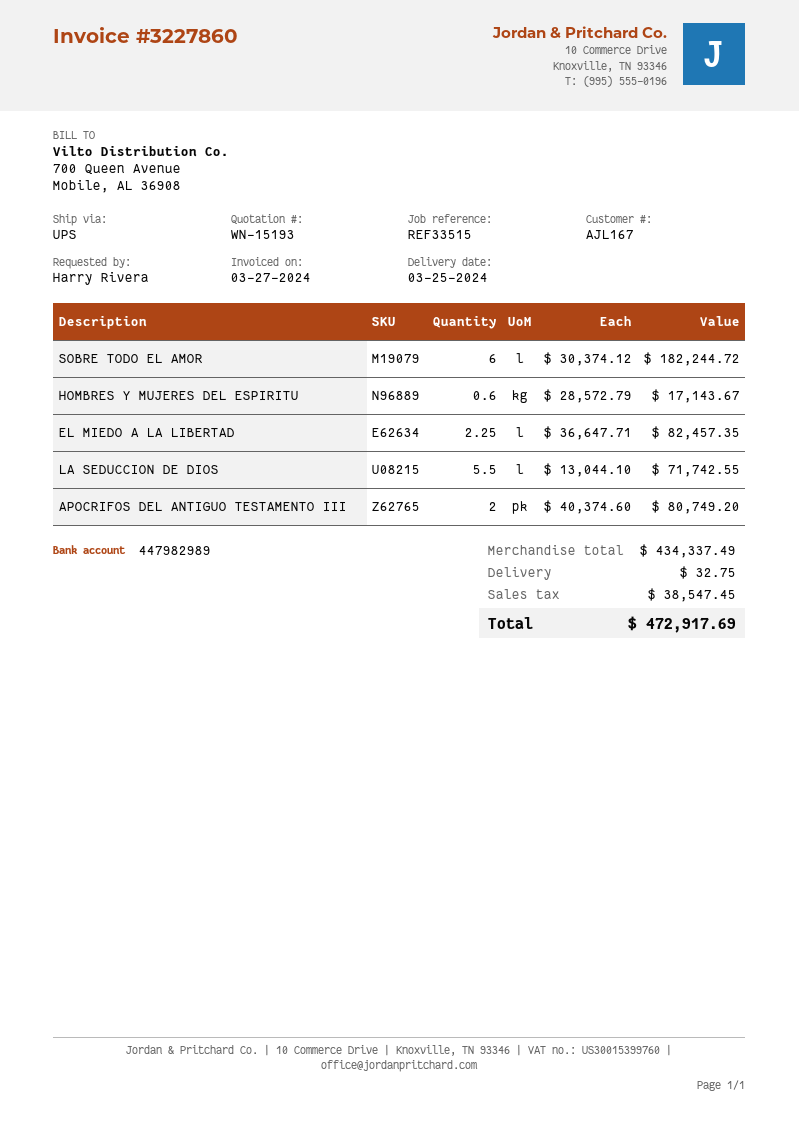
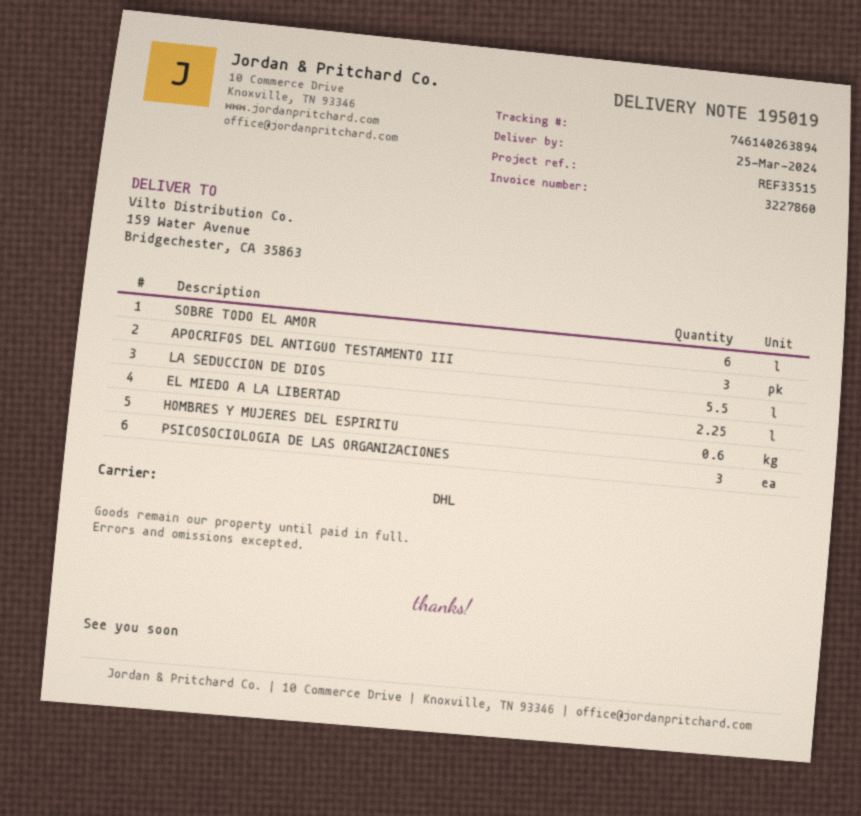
shipping method: UPS -> DHL
APOCRIFOS DEL ANTIGUO TESTAMENTO III: 2 -> 3
PSICOSOCIOLOGIA DE LAS ORGANIZACIONES: none -> 3

